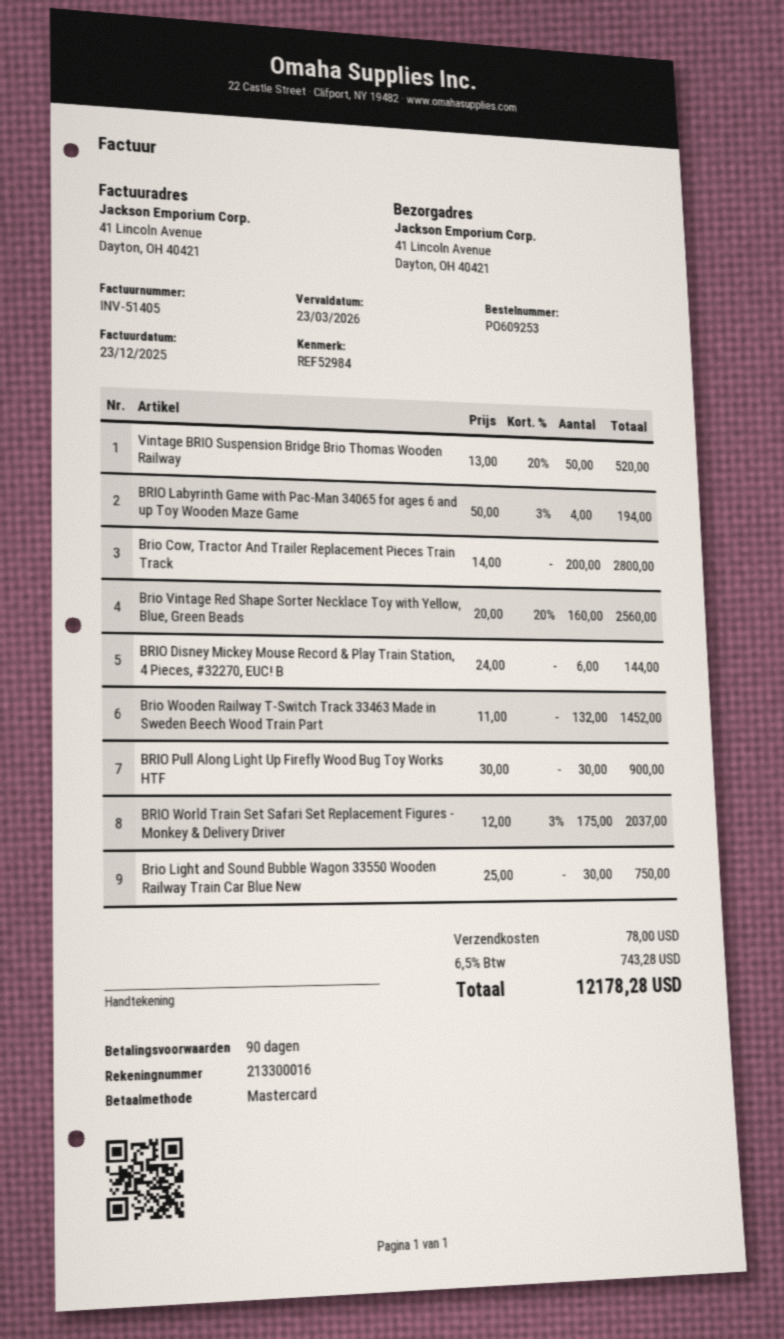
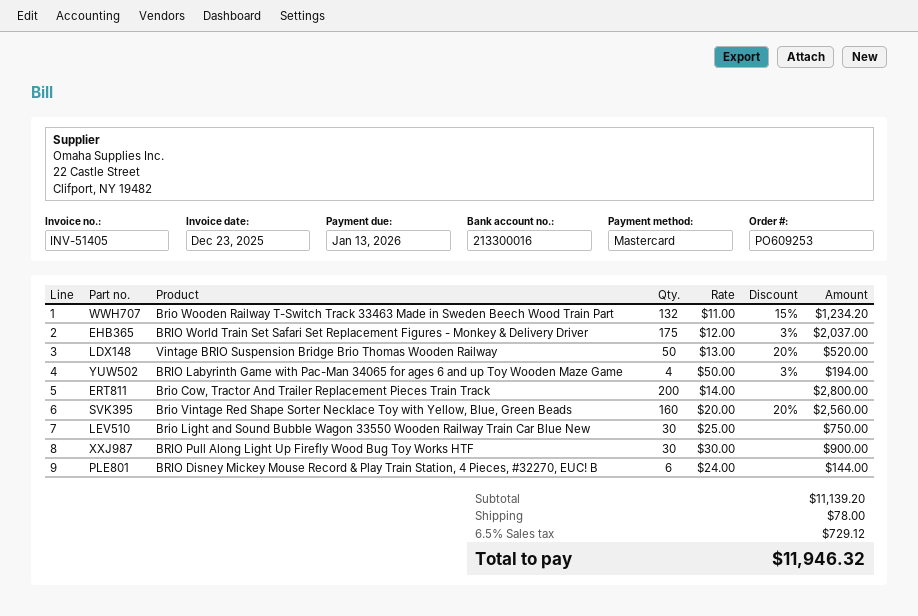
due date: 2026-03-23 -> 2026-01-13
Brio Wooden Railway T-Switch Track 33463 Made in Sweden Beech Wood Train Part: 132 x 11.00 = 1452.00 -> 132 x 11.00 - 15% = 1234.20
tax: 6.5% = 743.28 -> 6.5% = 729.12
total: 12178.28 -> 11946.32

